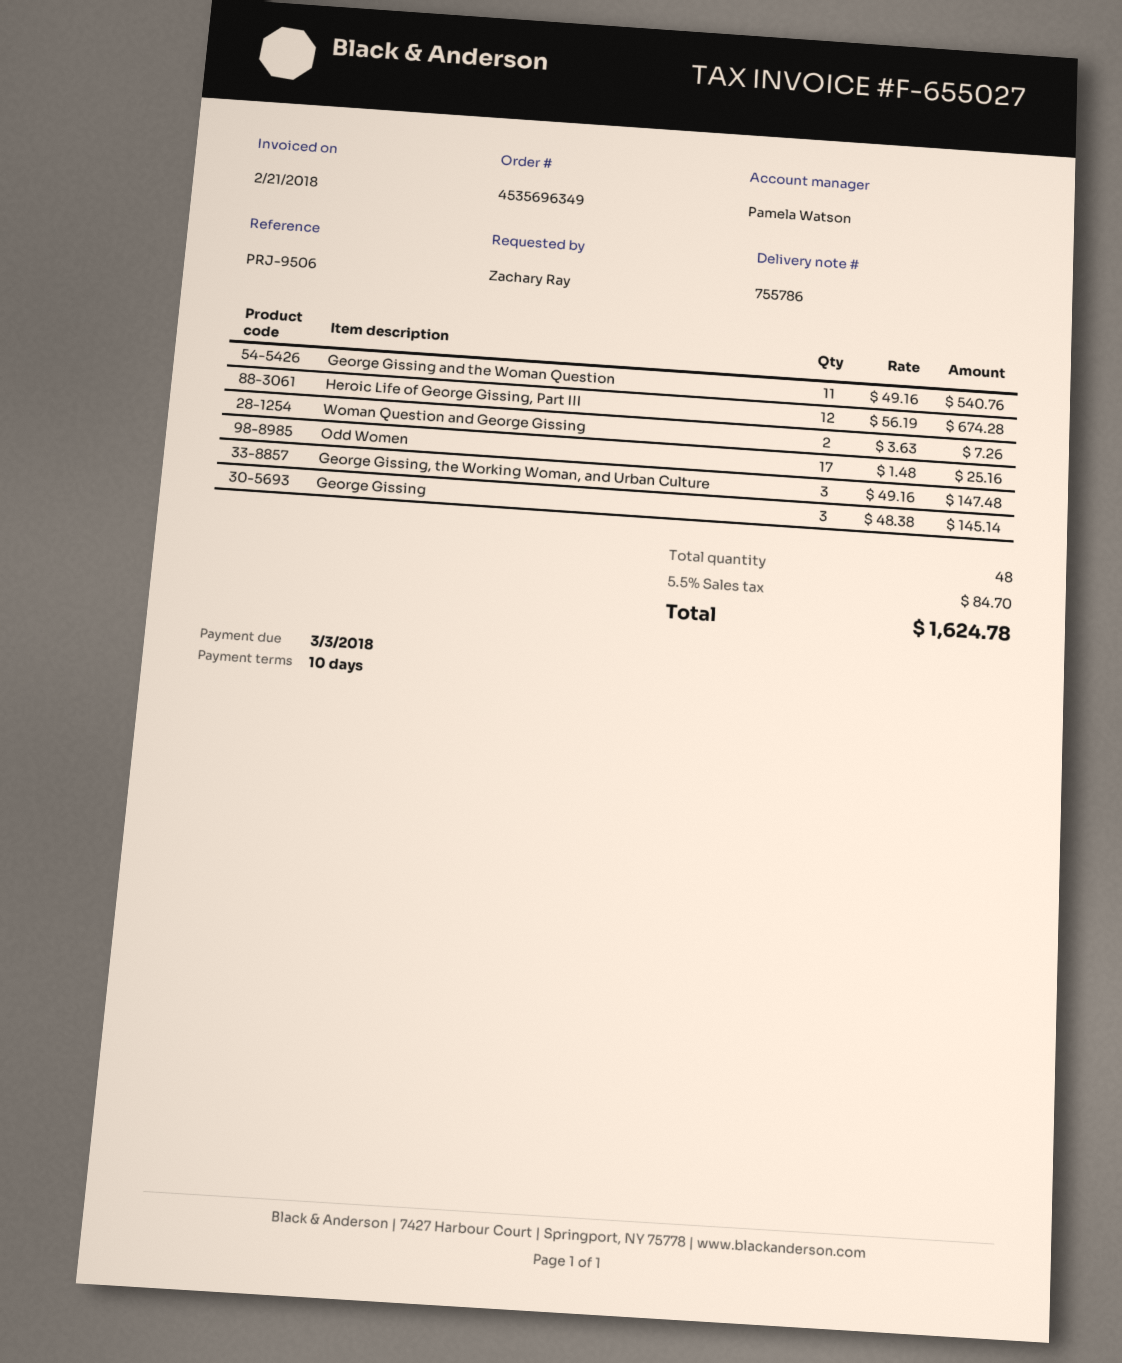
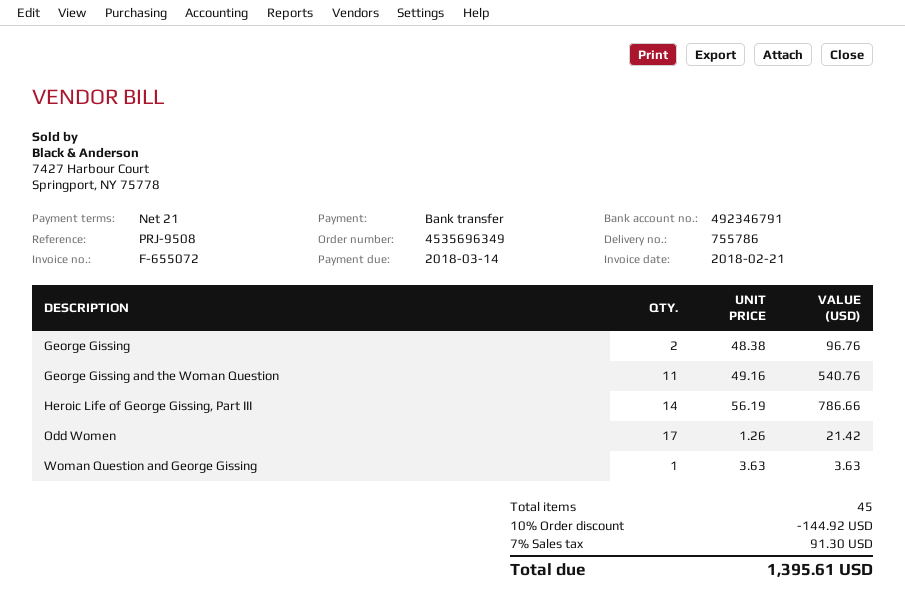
invoice number: F-655027 -> F-655072
payment terms: 10 days -> 21 days
due date: 2018-03-03 -> 2018-03-14
reference: PRJ-9506 -> PRJ-9508
Heroic Life of George Gissing, Part III: 12 x 56.19 = 674.28 -> 14 x 56.19 = 786.66
Woman Question and George Gissing: 2 x 3.63 = 7.26 -> 1 x 3.63 = 3.63
Odd Women: 17 x 1.48 = 25.16 -> 17 x 1.26 = 21.42
George Gissing, the Working Woman, and Urban Culture: 3 x 49.16 = 147.48 -> none
George Gissing: 3 x 48.38 = 145.14 -> 2 x 48.38 = 96.76
total quantity: 48 -> 45
discount: none -> 10% = 144.92
tax: 5.5% = 84.70 -> 7% = 91.30
total: 1624.78 -> 1395.61

